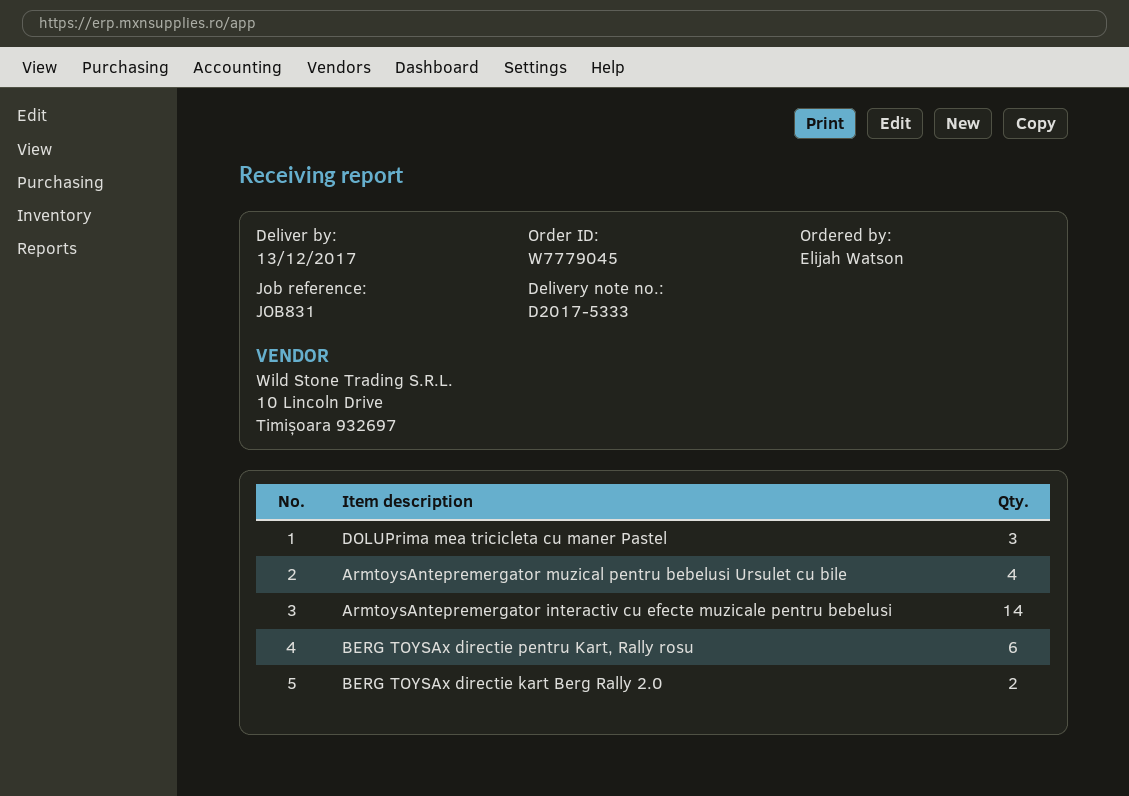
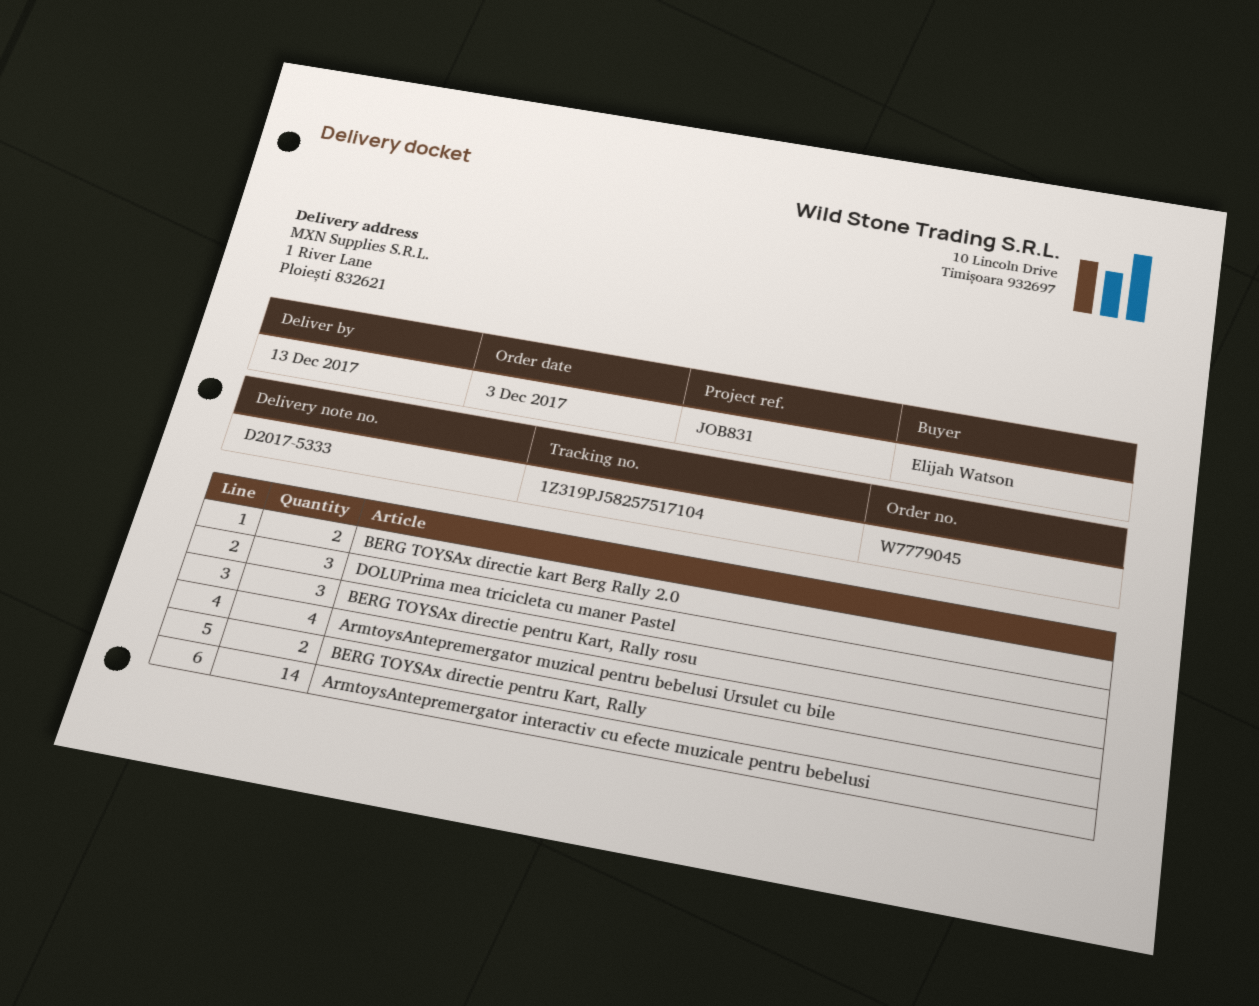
BERG TOYSAx directie pentru Kart, Rally rosu: 6 -> 3
BERG TOYSAx directie pentru Kart, Rally: none -> 2

